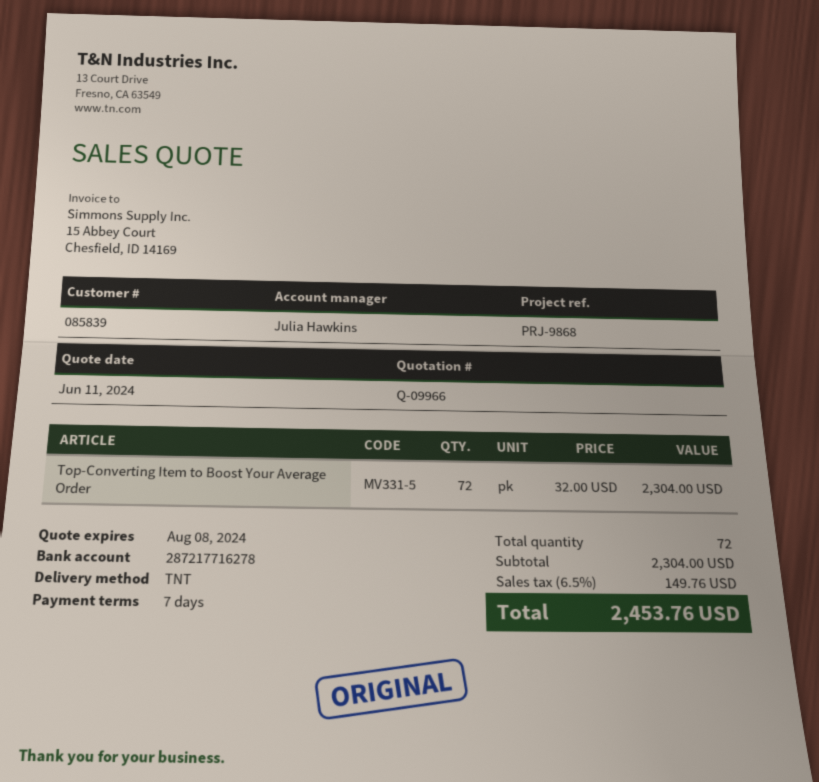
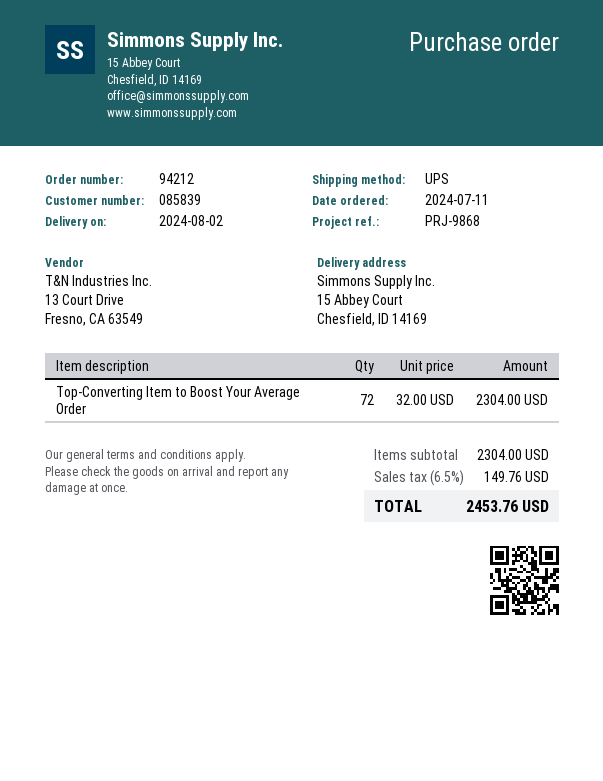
shipping method: TNT -> UPS

